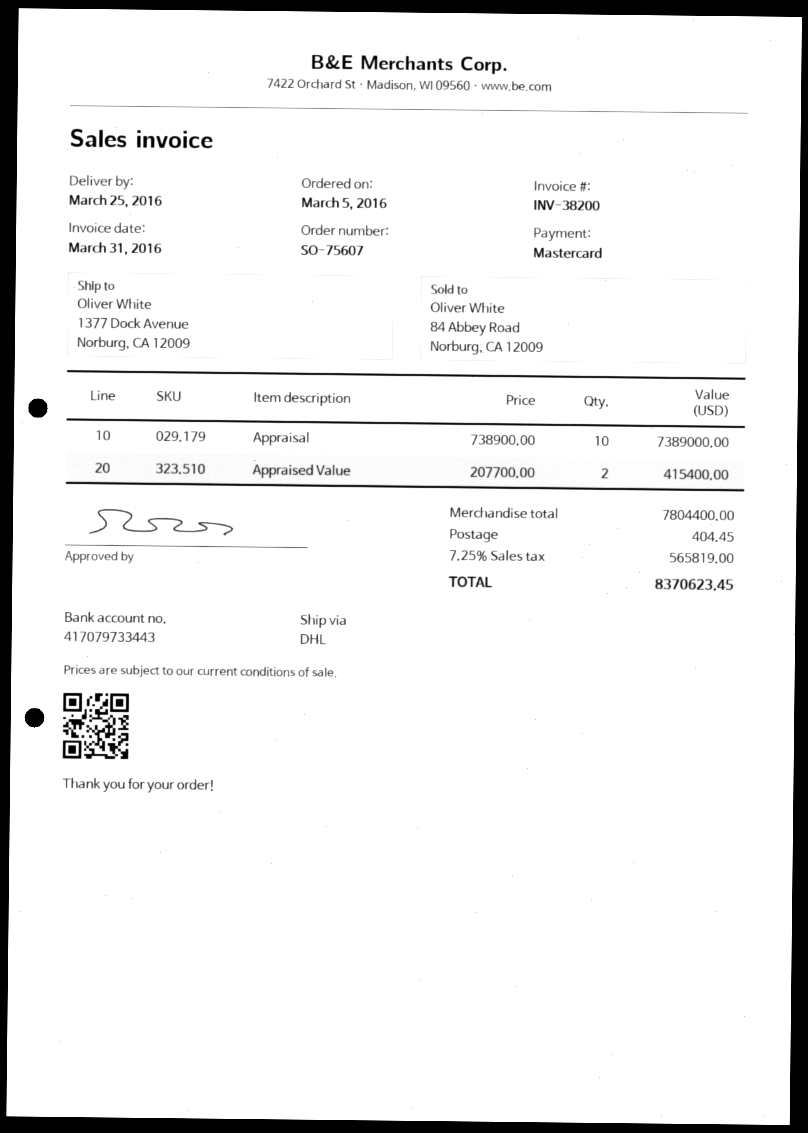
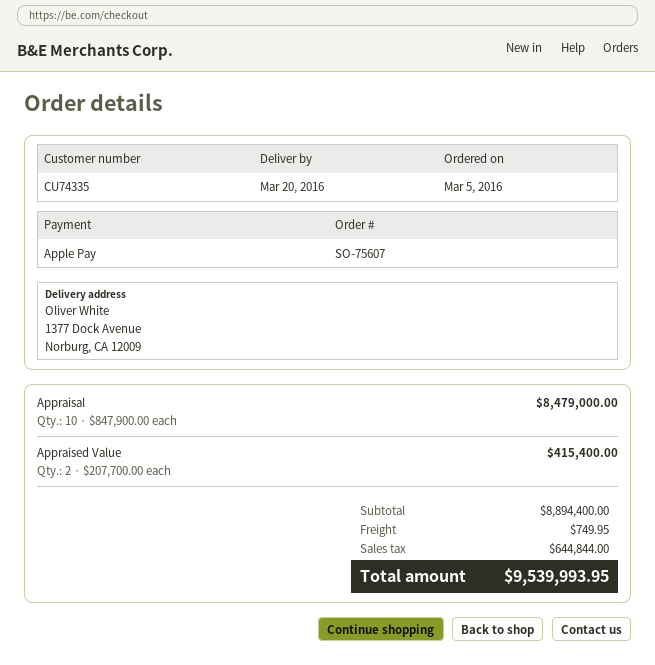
delivery date: 2016-03-25 -> 2016-03-20
payment method: Mastercard -> Apple Pay
Appraisal: 10 x 738900.00 = 7389000.00 -> 10 x 847900.00 = 8479000.00
subtotal: 7804400.00 -> 8894400.00
shipping: 404.45 -> 749.95
tax: 565819.00 -> 644844.00
total: 8370623.45 -> 9539993.95

